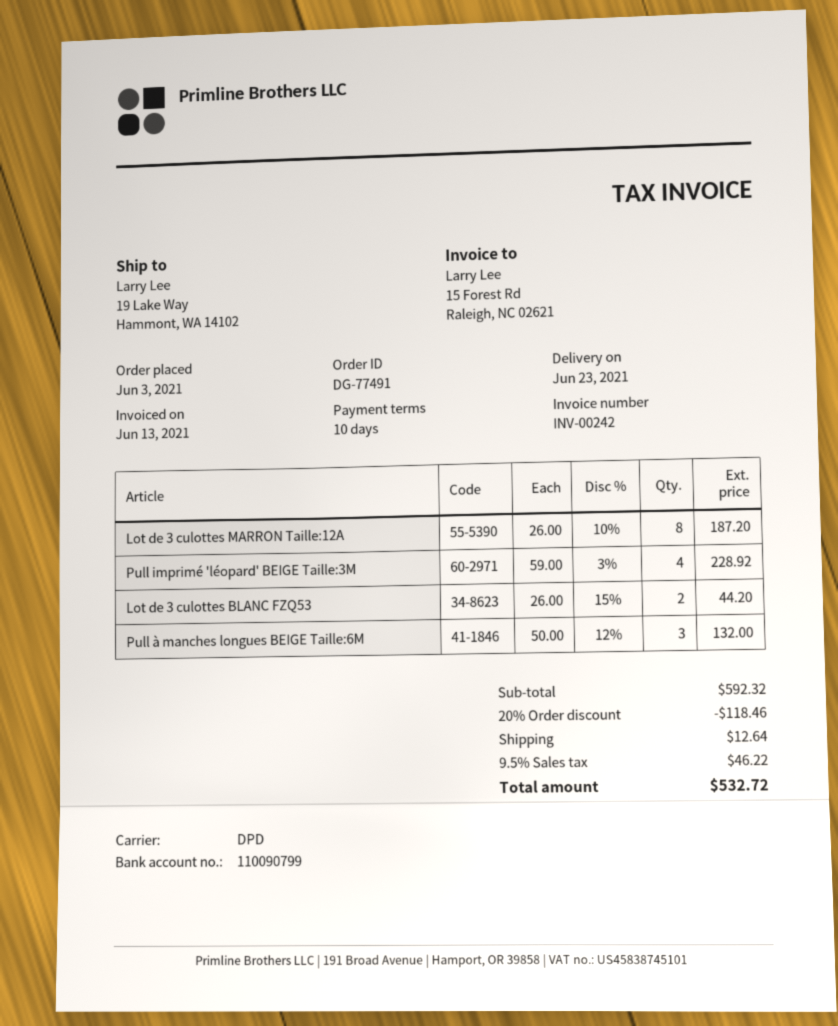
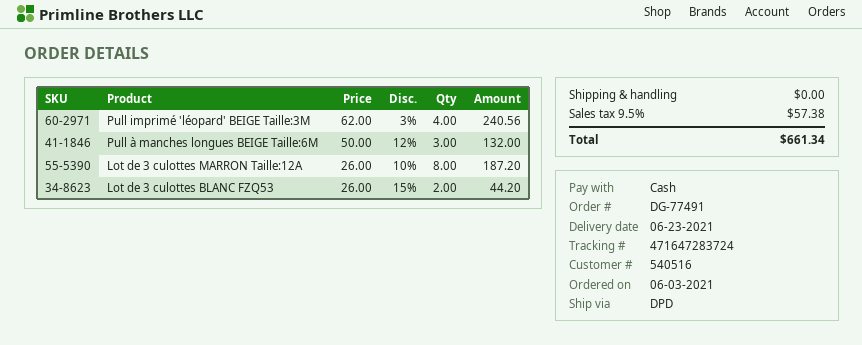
Pull imprimé 'léopard' BEIGE Taille:3M: 4 x 59.00 - 3% = 228.92 -> 4 x 62.00 - 3% = 240.56
discount: 20% = 118.46 -> none
shipping: 12.64 -> 0.00
tax: 9.5% = 46.22 -> 9.5% = 57.38
total: 532.72 -> 661.34

